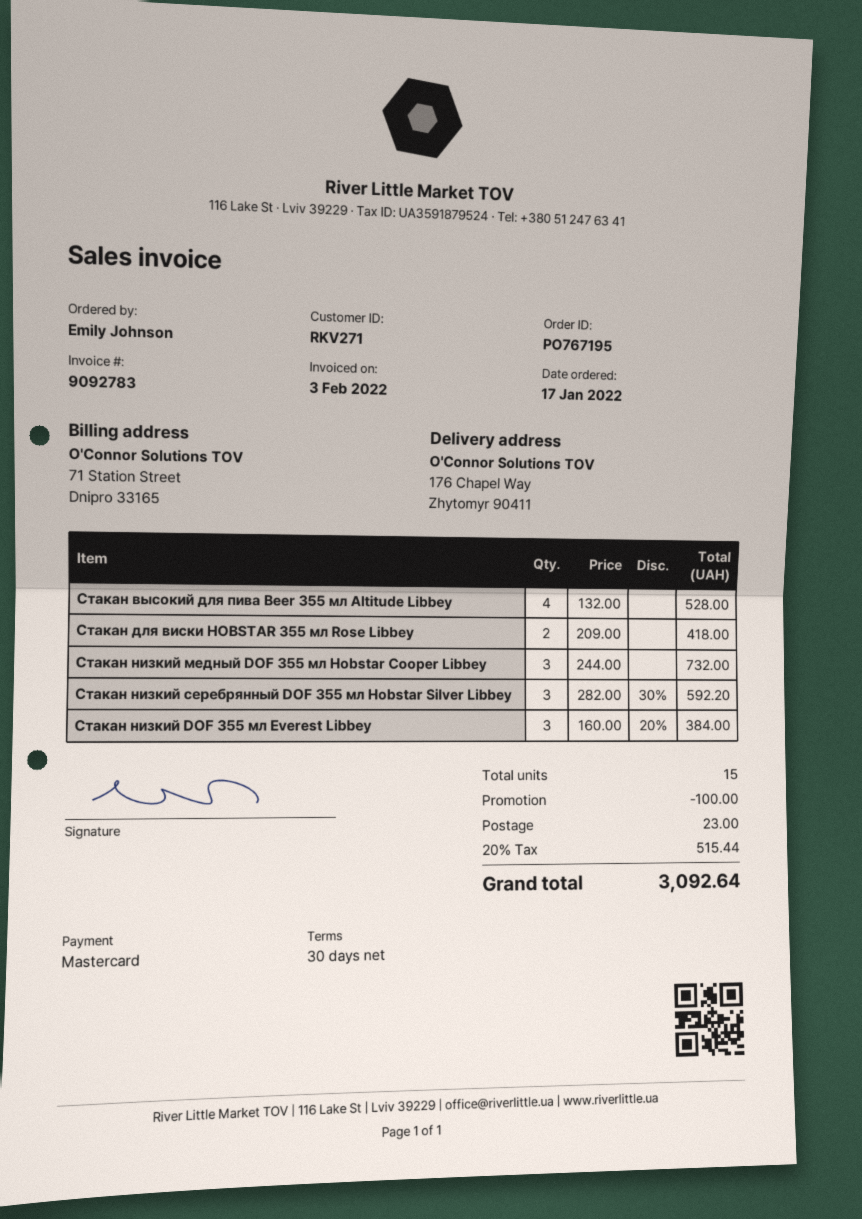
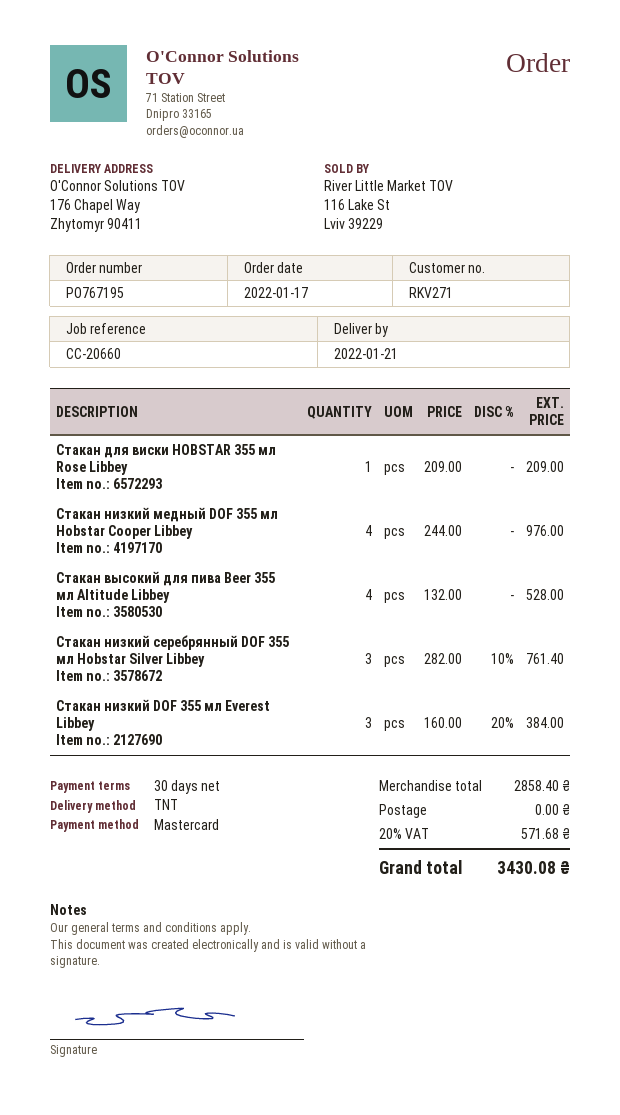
Стакан для виски HOBSTAR 355 мл Rose Libbey: 2 x 209.00 = 418.00 -> 1 x 209.00 = 209.00
Стакан низкий медный DOF 355 мл Hobstar Cooper Libbey: 3 x 244.00 = 732.00 -> 4 x 244.00 = 976.00
Стакан низкий серебрянный DOF 355 мл Hobstar Silver Libbey: 3 x 282.00 - 30% = 592.20 -> 3 x 282.00 - 10% = 761.40
discount: 100.00 -> none
shipping: 23.00 -> 0.00
tax: 20% = 515.44 -> 20% = 571.68
total: 3092.64 -> 3430.08

